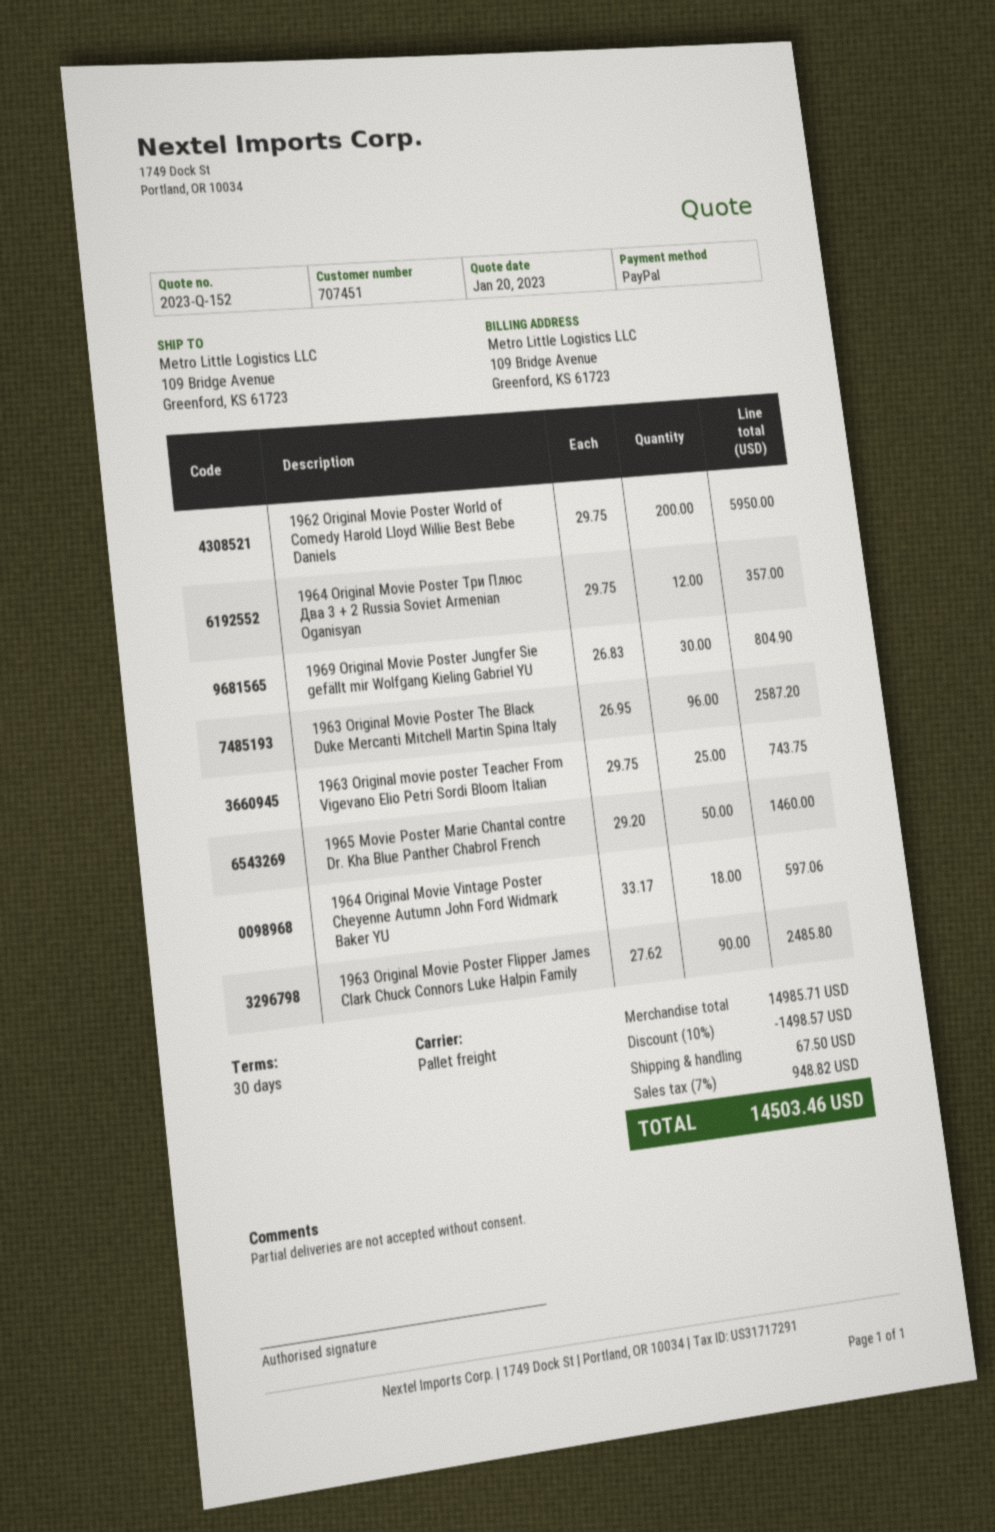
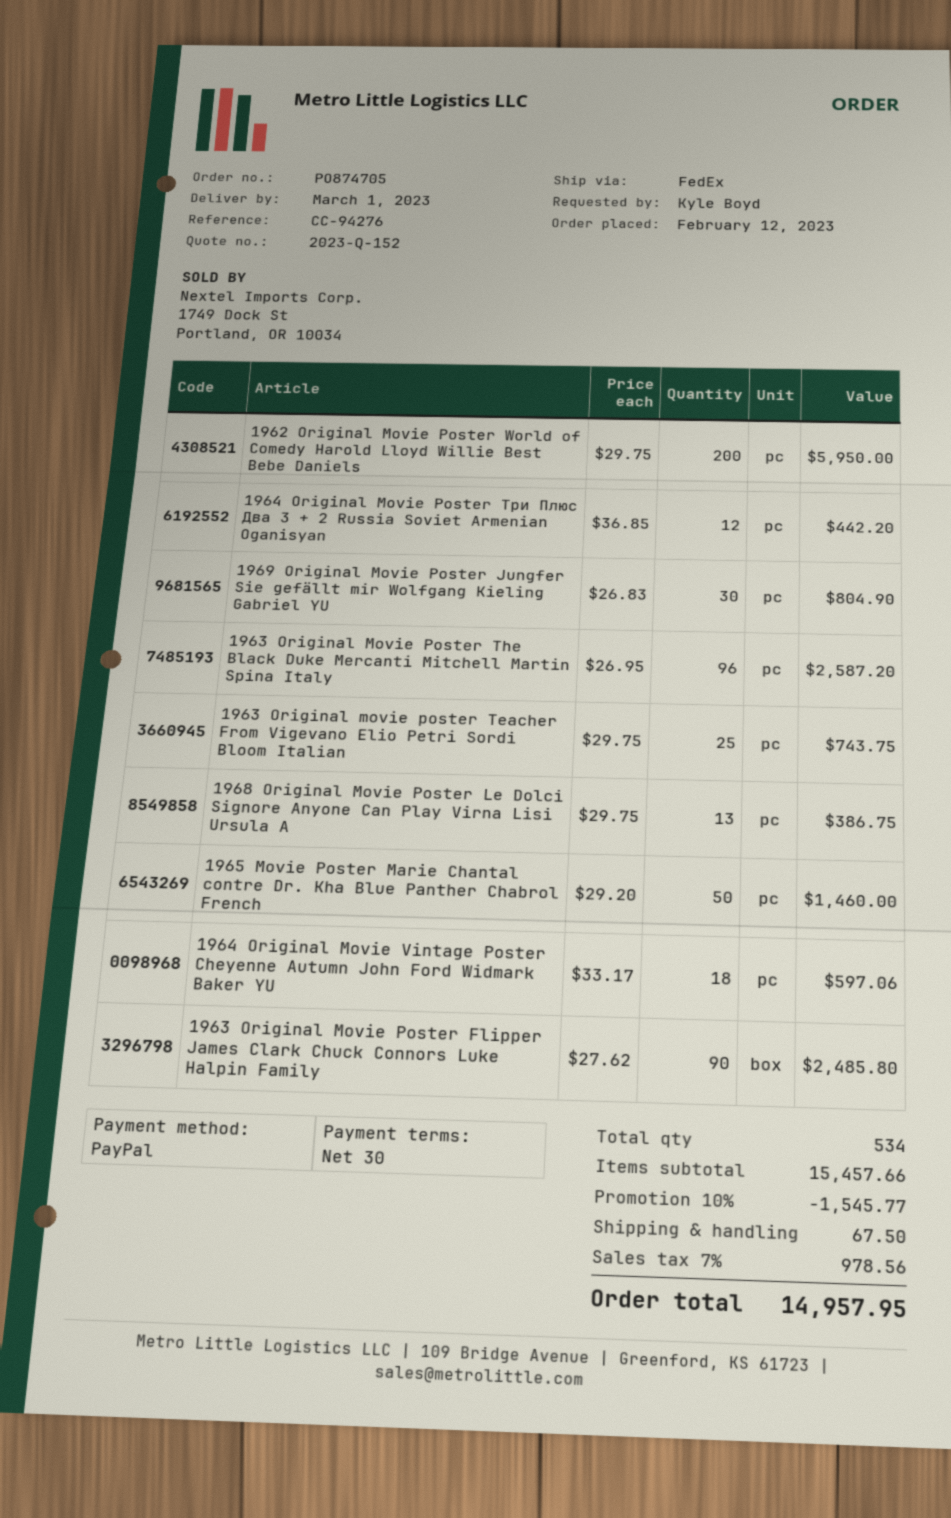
shipping method: pallet freight -> FedEx
1964 Original Movie Poster Три Плюс Два 3 + 2 Russia Soviet Armenian Oganisyan: 12 x 29.75 = 357.00 -> 12 x 36.85 = 442.20
1968 Original Movie Poster Le Dolci Signore Anyone Can Play Virna Lisi Ursula A: none -> 13 x 29.75 = 386.75
subtotal: 14985.71 -> 15457.66
discount: 10% = 1498.57 -> 10% = 1545.77
tax: 7% = 948.82 -> 7% = 978.56
total: 14503.46 -> 14957.95

